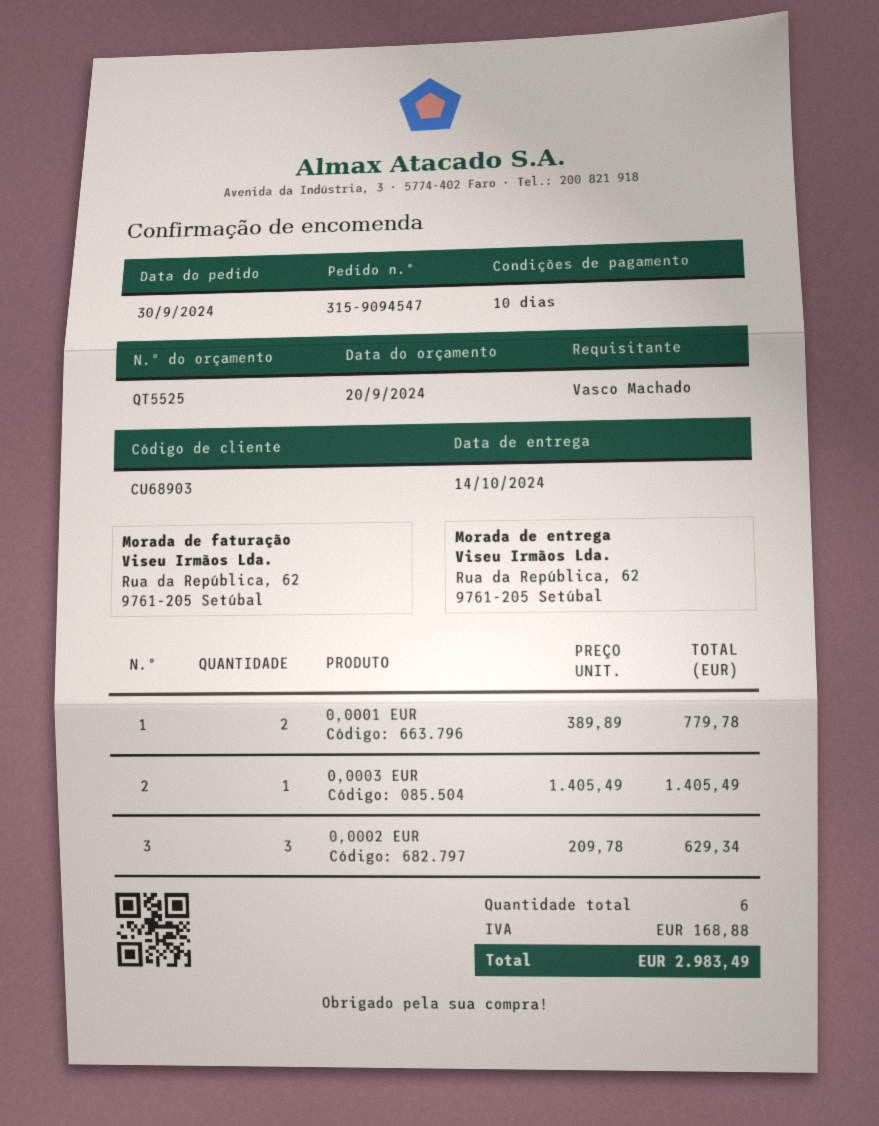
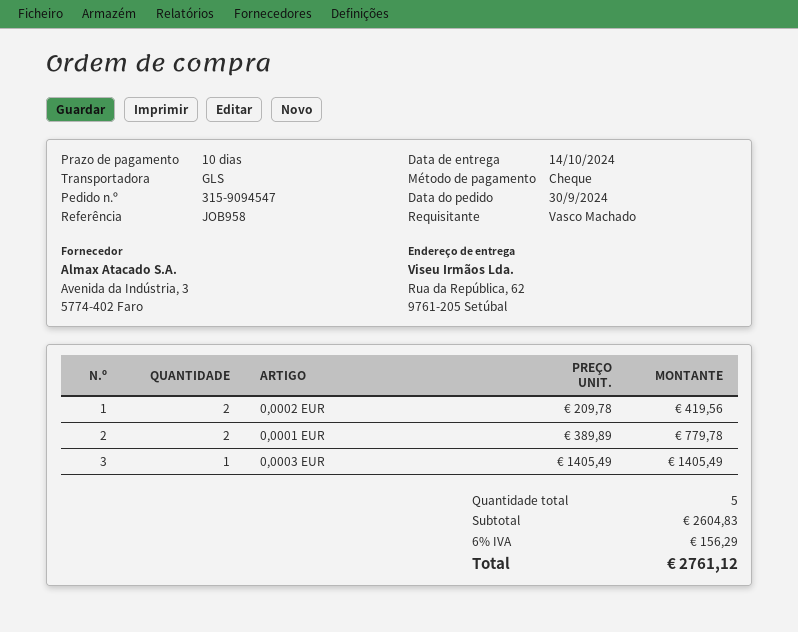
0,0002 EUR: 3 x 209.78 = 629.34 -> 2 x 209.78 = 419.56
total quantity: 6 -> 5
tax: 168.88 -> 156.29
total: 2983.49 -> 2761.12

